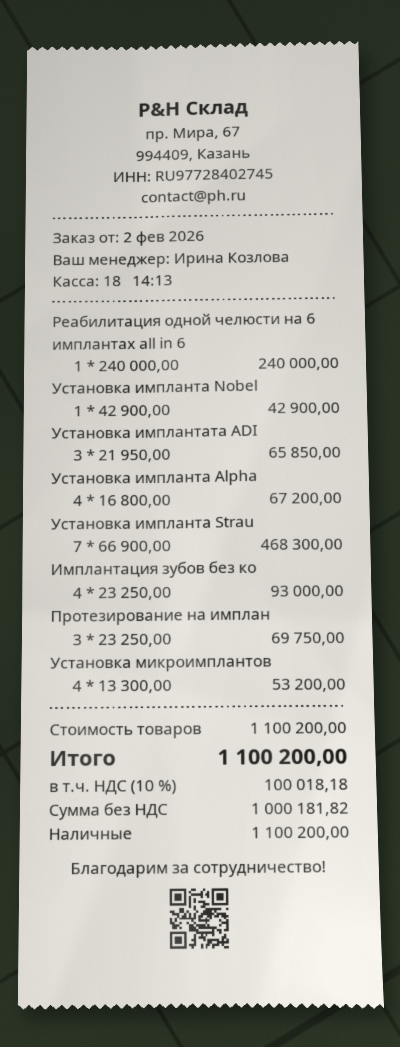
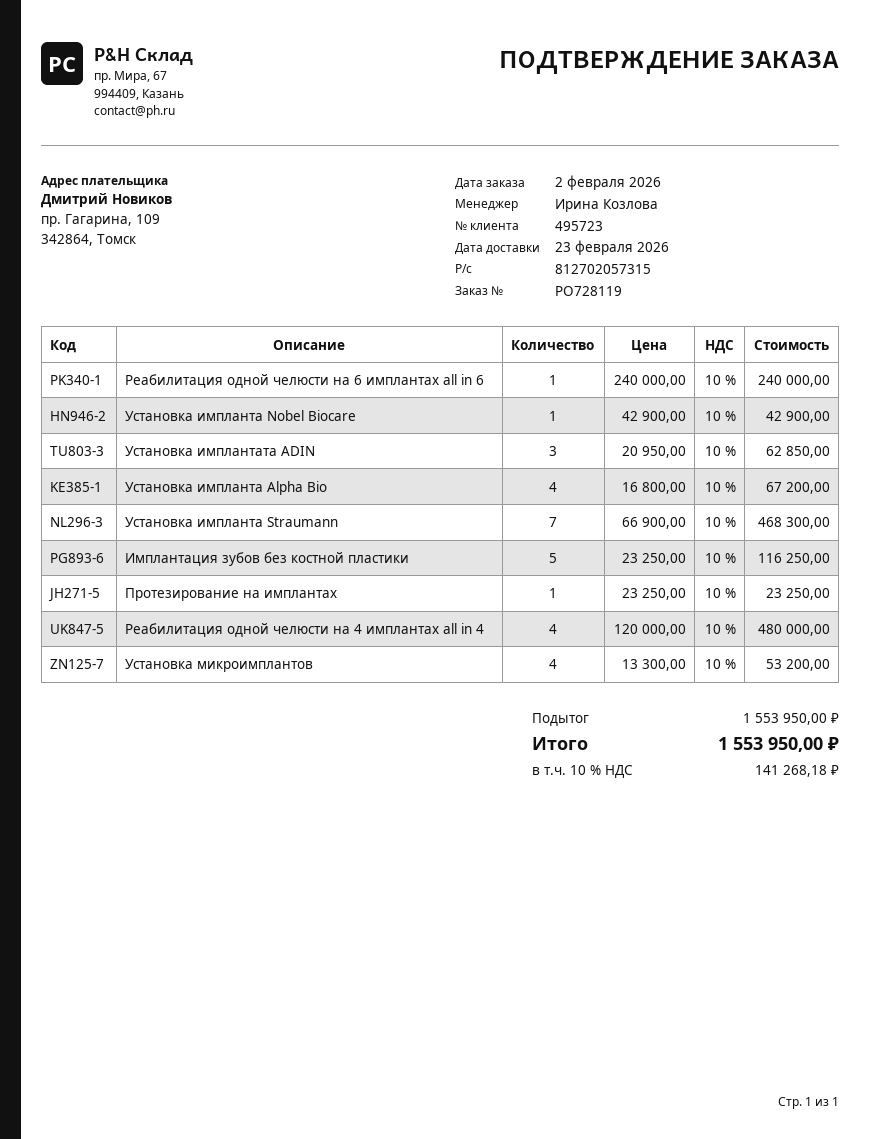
Установка имплантата ADI: 3 x 21950.00 = 65850.00 -> 3 x 20950.00 = 62850.00
Имплантация зубов без ко: 4 x 23250.00 = 93000.00 -> 5 x 23250.00 = 116250.00
Протезирование на имплан: 3 x 23250.00 = 69750.00 -> 1 x 23250.00 = 23250.00
Реабилитация одной челюсти на 4 имплантах all in 4: none -> 4 x 120000.00 = 480000.00
subtotal: 1100200.00 -> 1553950.00
tax: 10% = 100018.18 -> 10% = 141268.18
total: 1100200.00 -> 1553950.00

